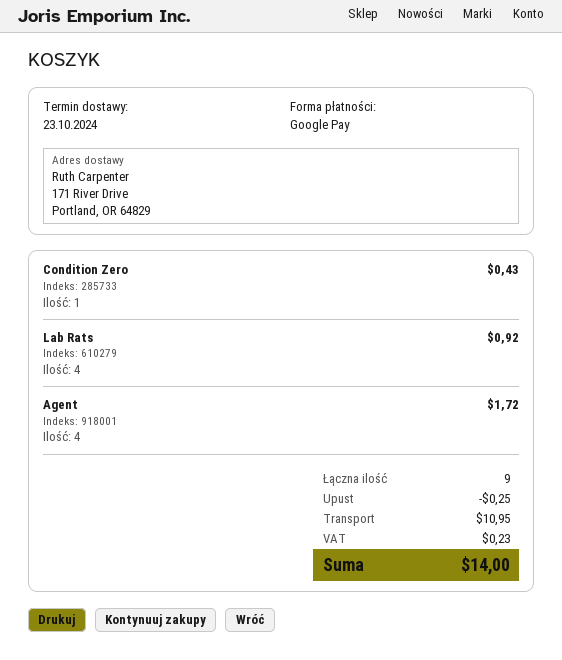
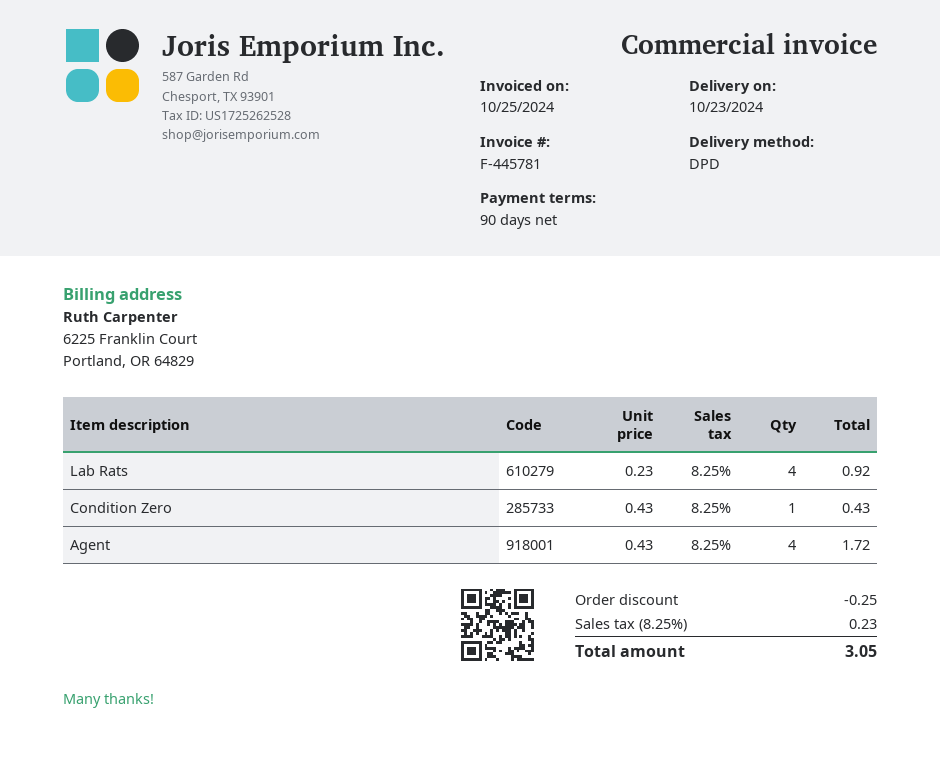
shipping: 10.95 -> none
total: 14.00 -> 3.05

